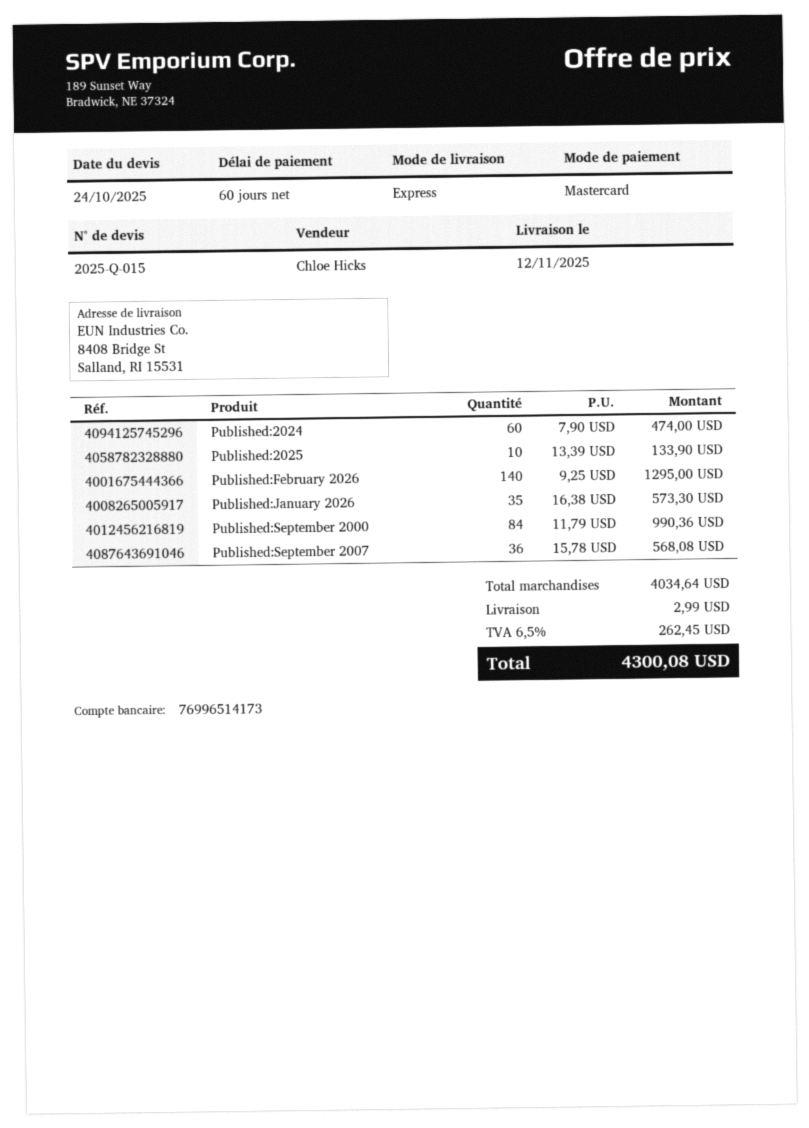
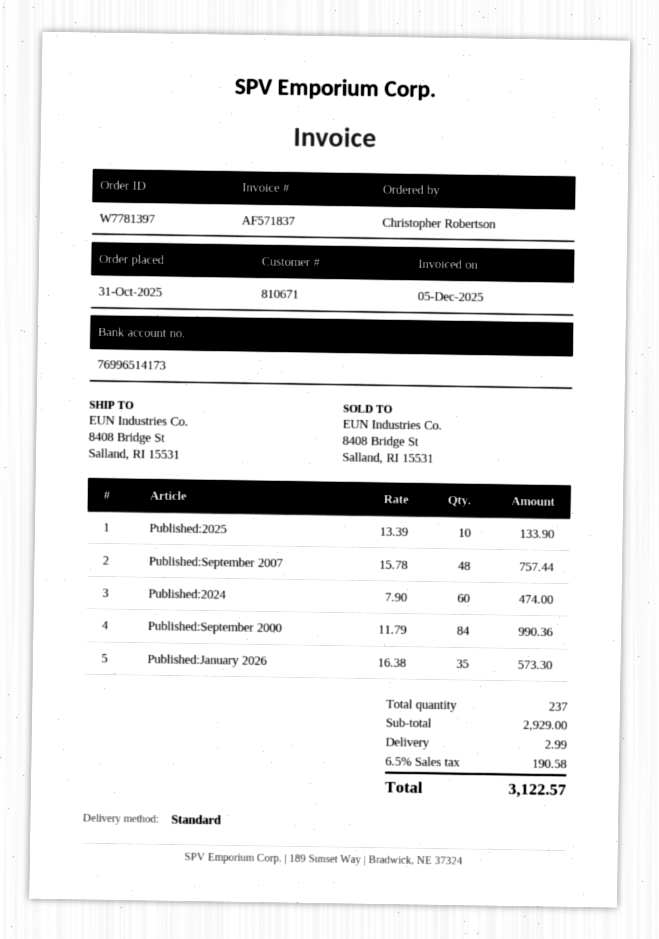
shipping method: express -> standard
Published:February 2026: 140 x 9.25 = 1295.00 -> none
Published:September 2007: 36 x 15.78 = 568.08 -> 48 x 15.78 = 757.44
subtotal: 4034.64 -> 2929.00
tax: 6.5% = 262.45 -> 6.5% = 190.58
total: 4300.08 -> 3122.57

